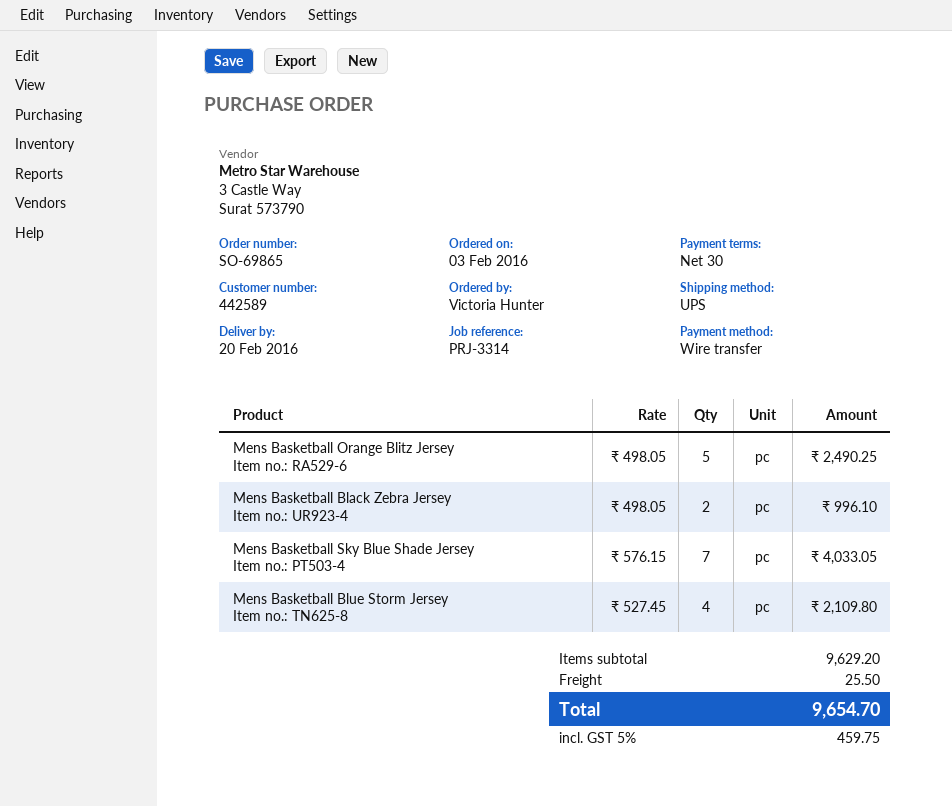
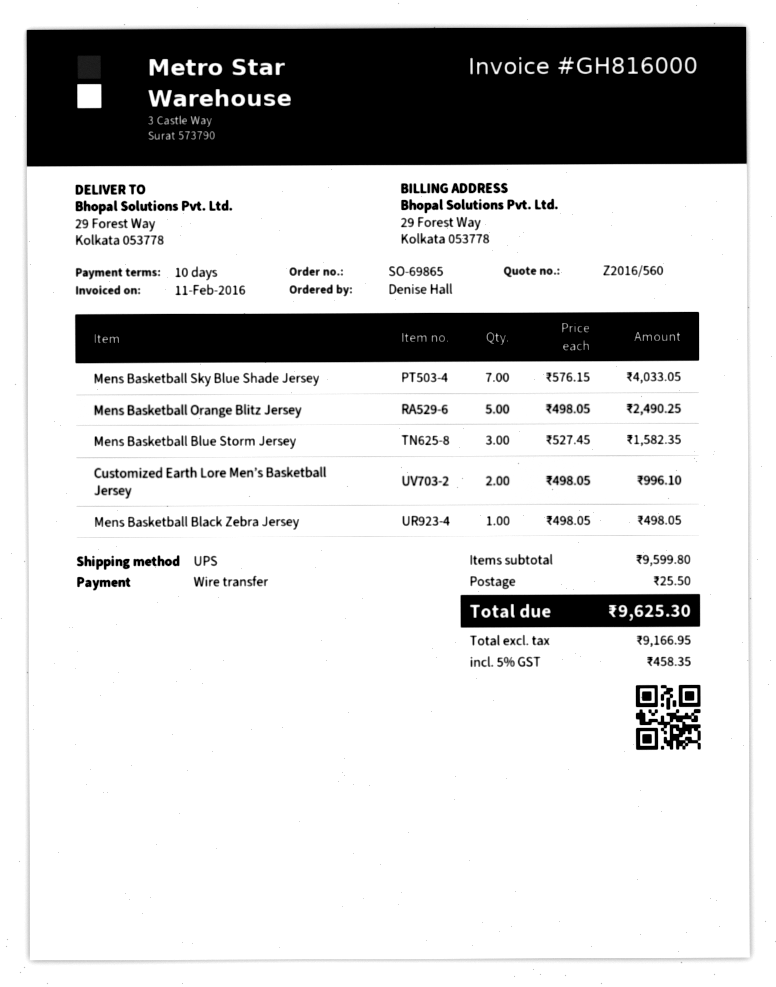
payment terms: 30 days -> 10 days
ordered by: Victoria Hunter -> Denise Hall
Mens Basketball Black Zebra Jersey: 2 x 498.05 = 996.10 -> 1 x 498.05 = 498.05
Mens Basketball Blue Storm Jersey: 4 x 527.45 = 2109.80 -> 3 x 527.45 = 1582.35
Customized Earth Lore Men’s Basketball Jersey: none -> 2 x 498.05 = 996.10
subtotal: 9629.20 -> 9599.80
tax: 5% = 459.75 -> 5% = 458.35
total: 9654.70 -> 9625.30

